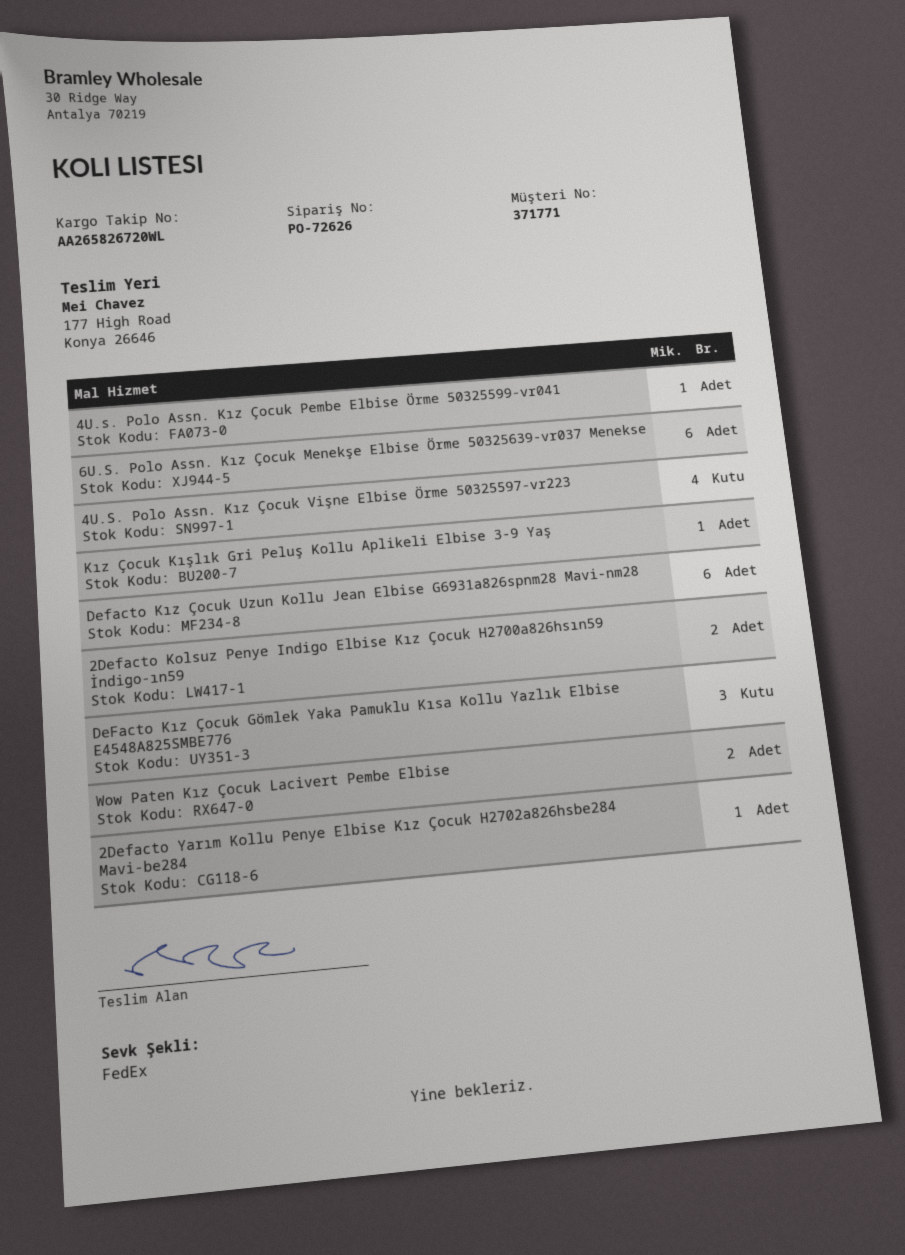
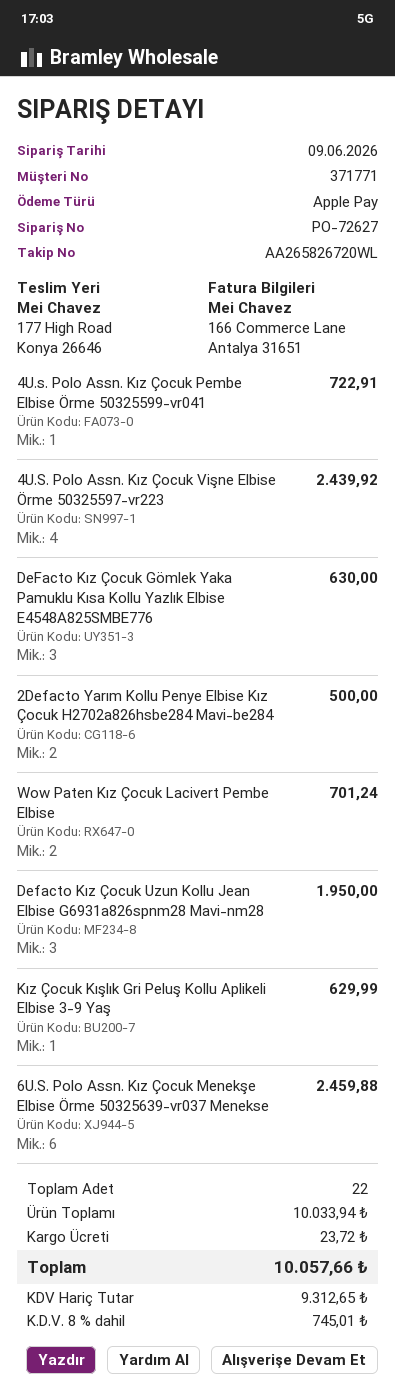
order number: PO-72626 -> PO-72627
Defacto Kız Çocuk Uzun Kollu Jean Elbise G6931a826spnm28 Mavi-nm28: 6 -> 3
2Defacto Kolsuz Penye Indigo Elbise Kız Çocuk H2700a826hsın59 İndigo-ın59: 2 -> none
2Defacto Yarım Kollu Penye Elbise Kız Çocuk H2702a826hsbe284 Mavi-be284: 1 -> 2

